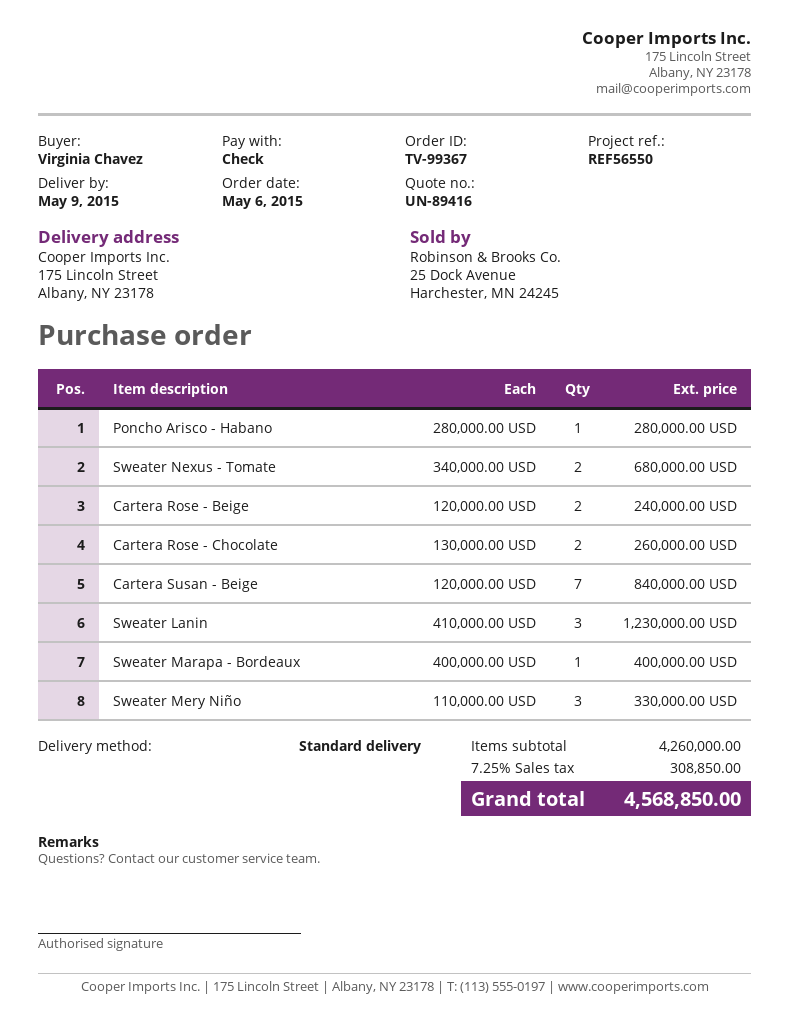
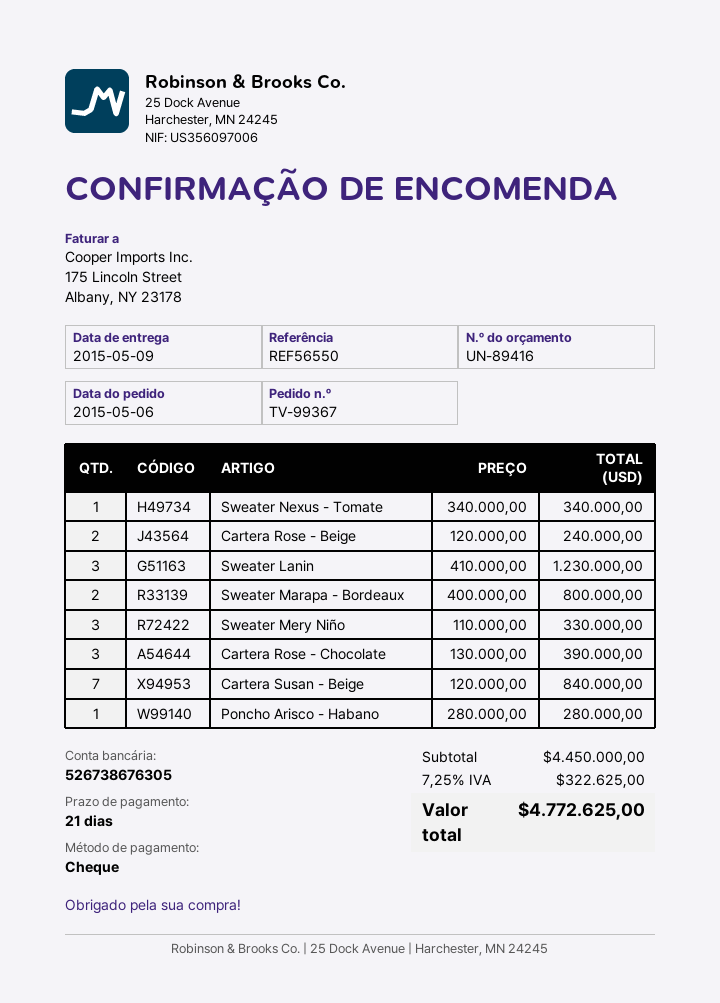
Sweater Nexus - Tomate: 2 x 340000.00 = 680000.00 -> 1 x 340000.00 = 340000.00
Cartera Rose - Chocolate: 2 x 130000.00 = 260000.00 -> 3 x 130000.00 = 390000.00
Sweater Marapa - Bordeaux: 1 x 400000.00 = 400000.00 -> 2 x 400000.00 = 800000.00
subtotal: 4260000.00 -> 4450000.00
tax: 7.25% = 308850.00 -> 7.25% = 322625.00
total: 4568850.00 -> 4772625.00

